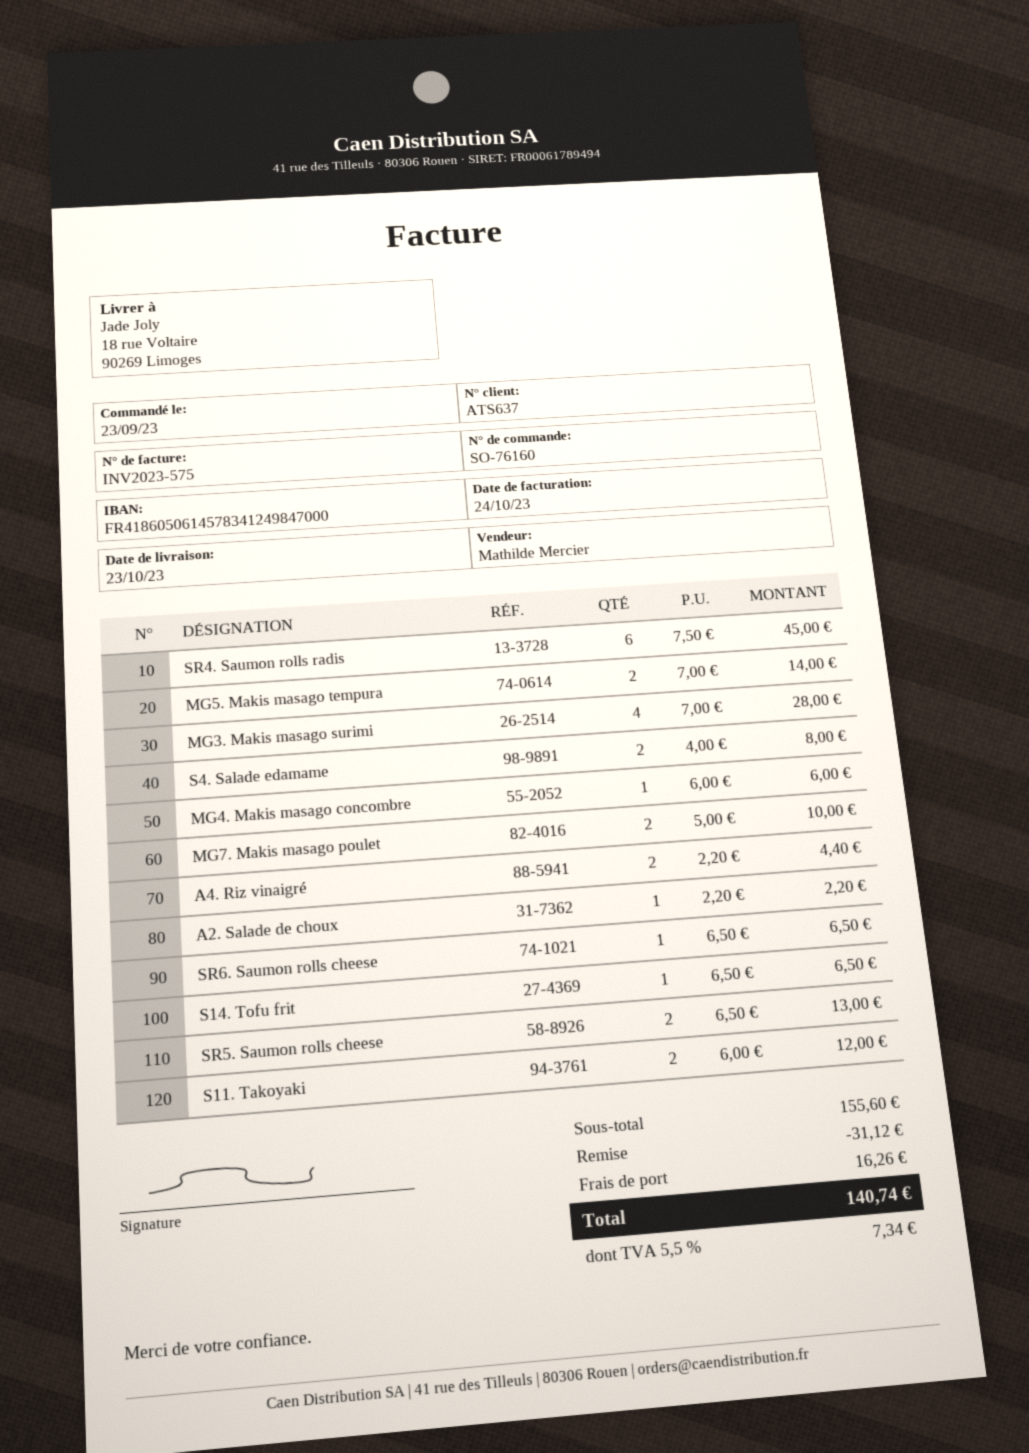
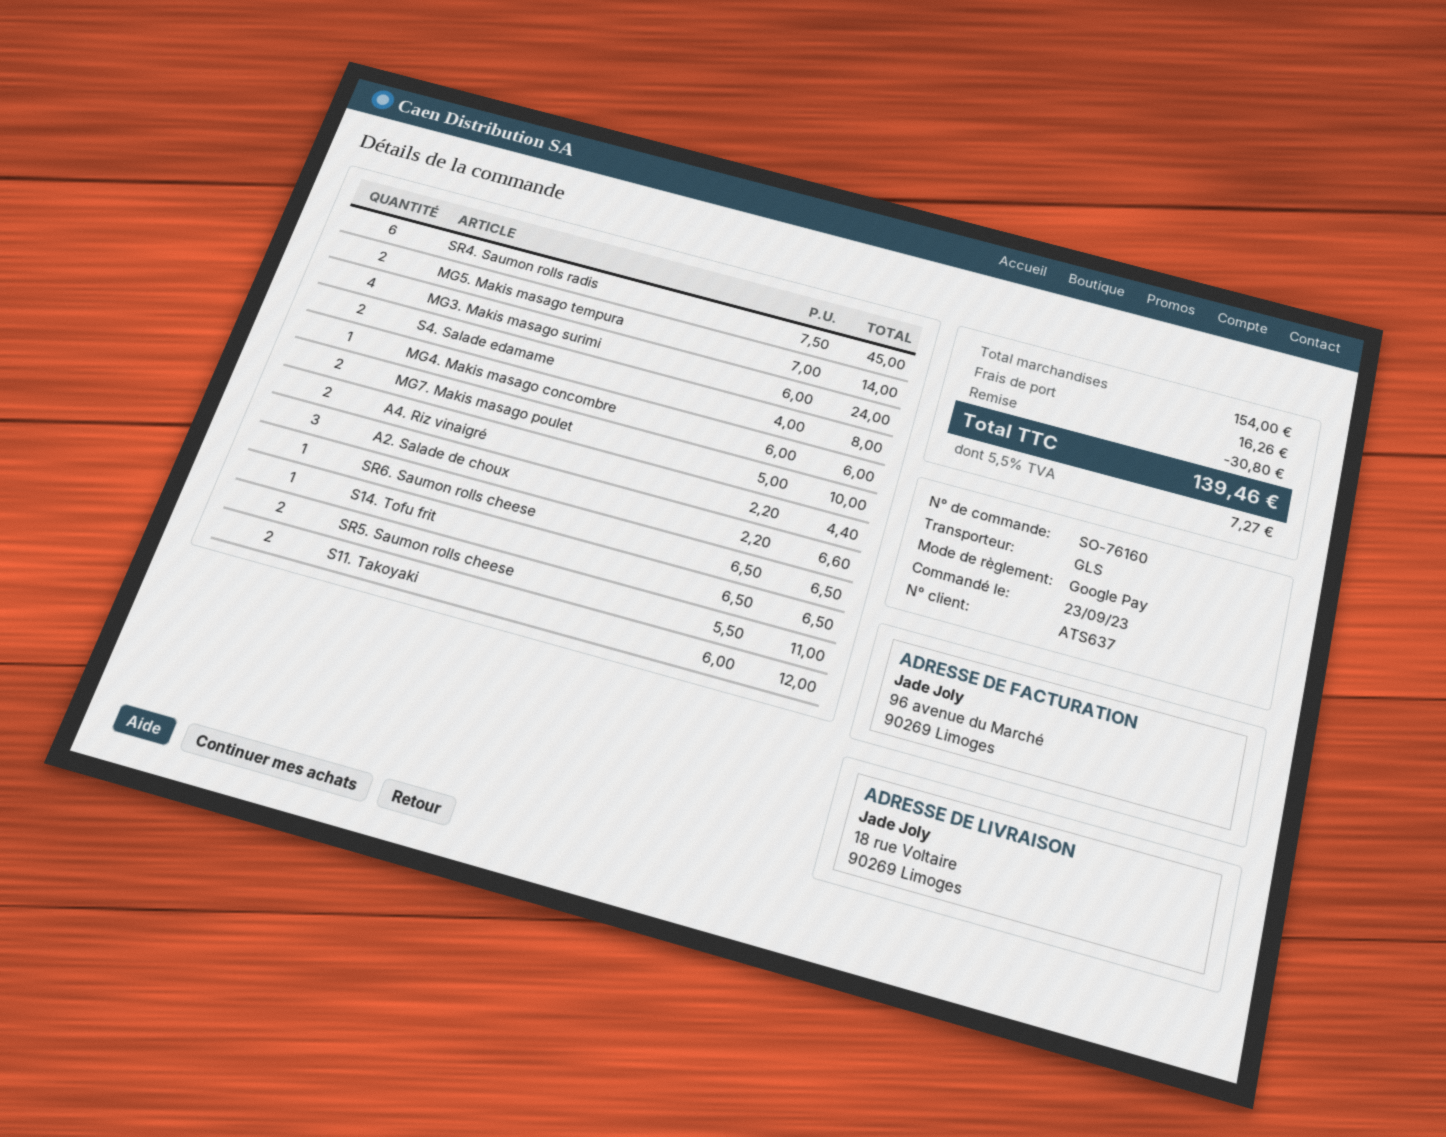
MG3. Makis masago surimi: 4 x 7.00 = 28.00 -> 4 x 6.00 = 24.00
A2. Salade de choux: 1 x 2.20 = 2.20 -> 3 x 2.20 = 6.60
SR5. Saumon rolls cheese: 2 x 6.50 = 13.00 -> 2 x 5.50 = 11.00
subtotal: 155.60 -> 154.00
discount: 31.12 -> 30.80
tax: 5.5% = 7.34 -> 5.5% = 7.27
total: 140.74 -> 139.46

